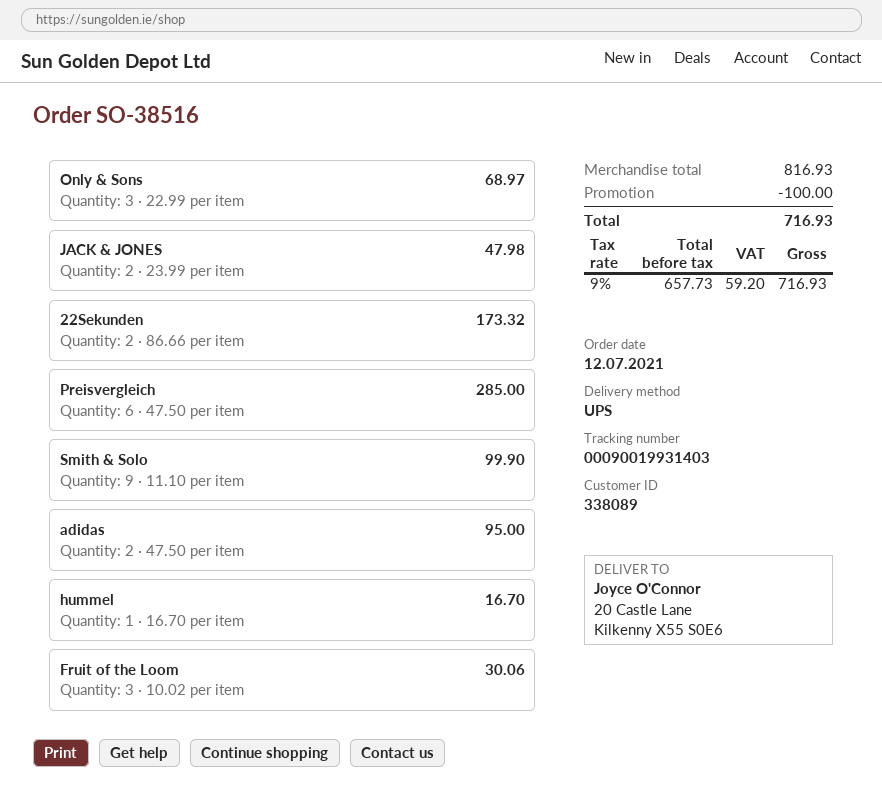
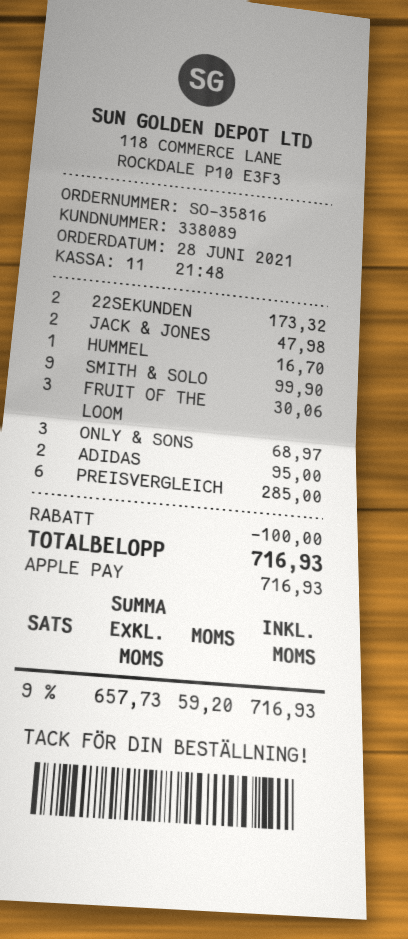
order number: SO-38516 -> SO-35816
order date: 2021-07-12 -> 2021-06-28

